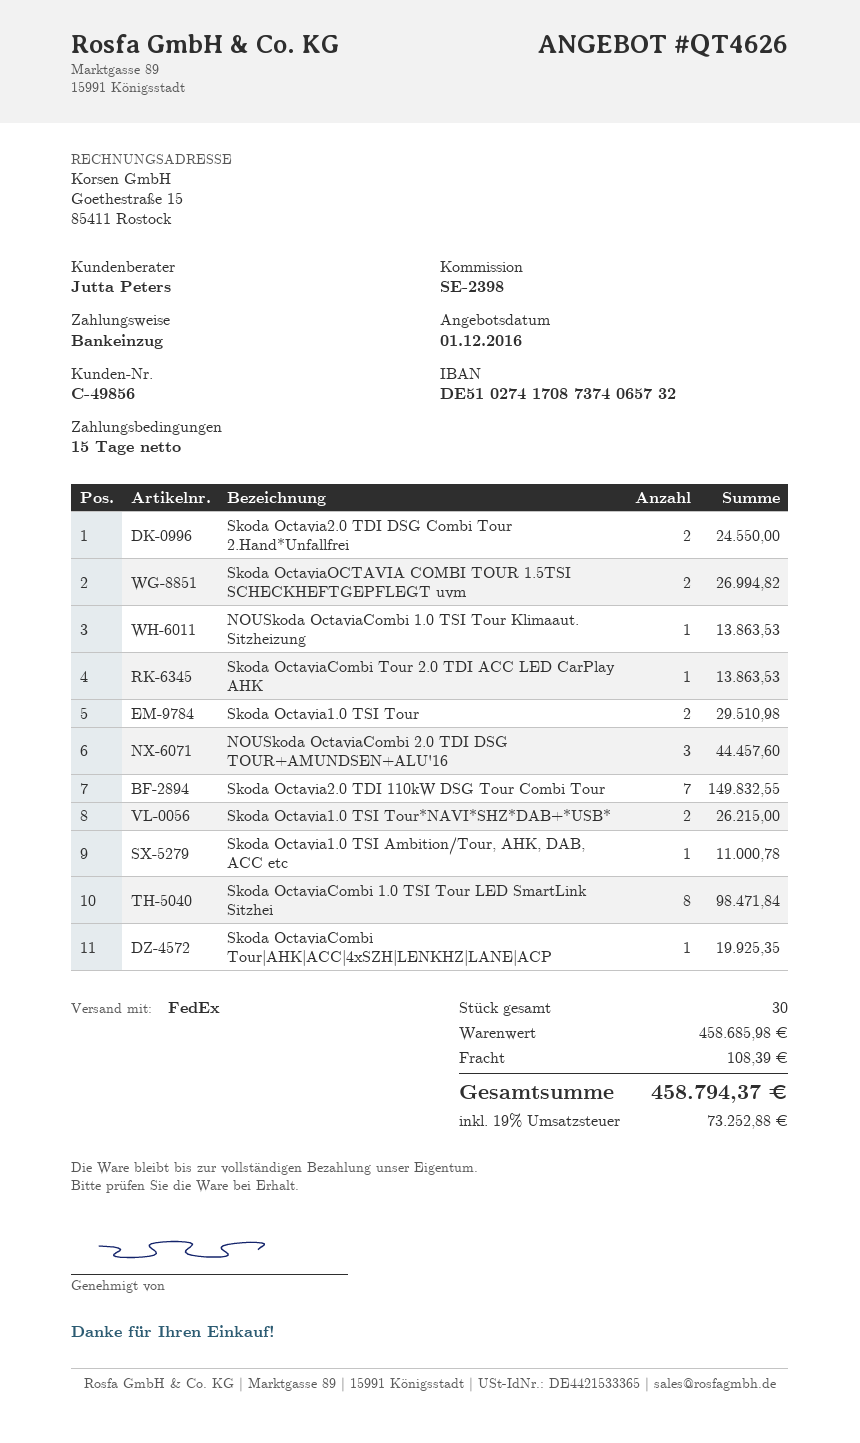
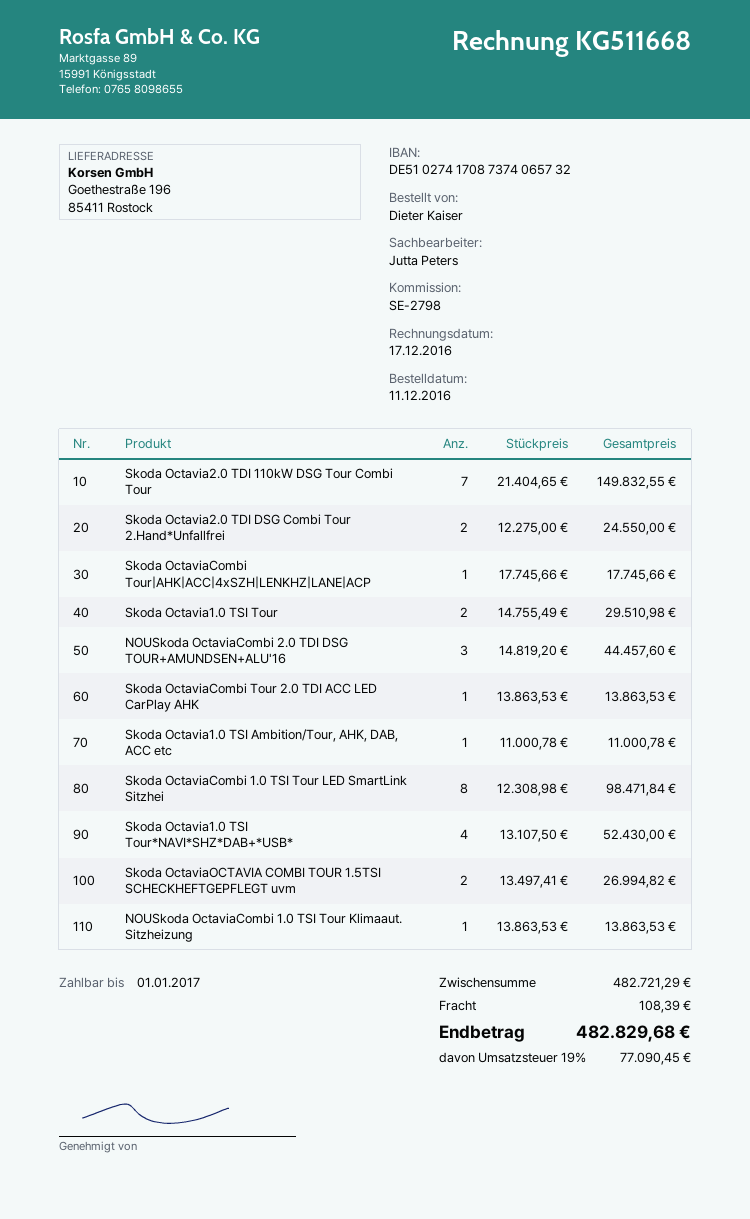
reference: SE-2398 -> SE-2798
Skoda Octavia1.0 TSI Tour*NAVI*SHZ*DAB+*USB*: 2 for 26215.00 -> 4 for 52430.00
Skoda OctaviaCombi Tour|AHK|ACC|4xSZH|LENKHZ|LANE|ACP: 1 for 19925.35 -> 1 for 17745.66
subtotal: 458685.98 -> 482721.29
tax: 19% = 73252.88 -> 19% = 77090.45
total: 458794.37 -> 482829.68

